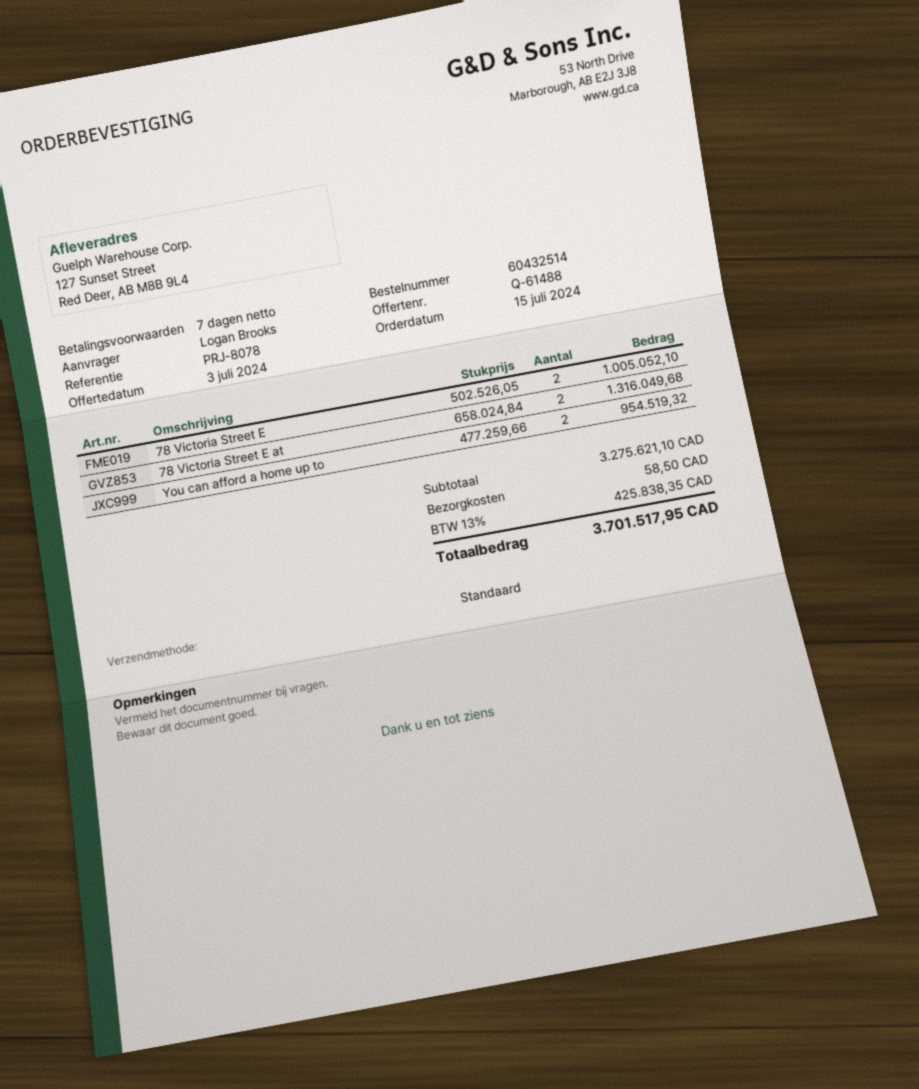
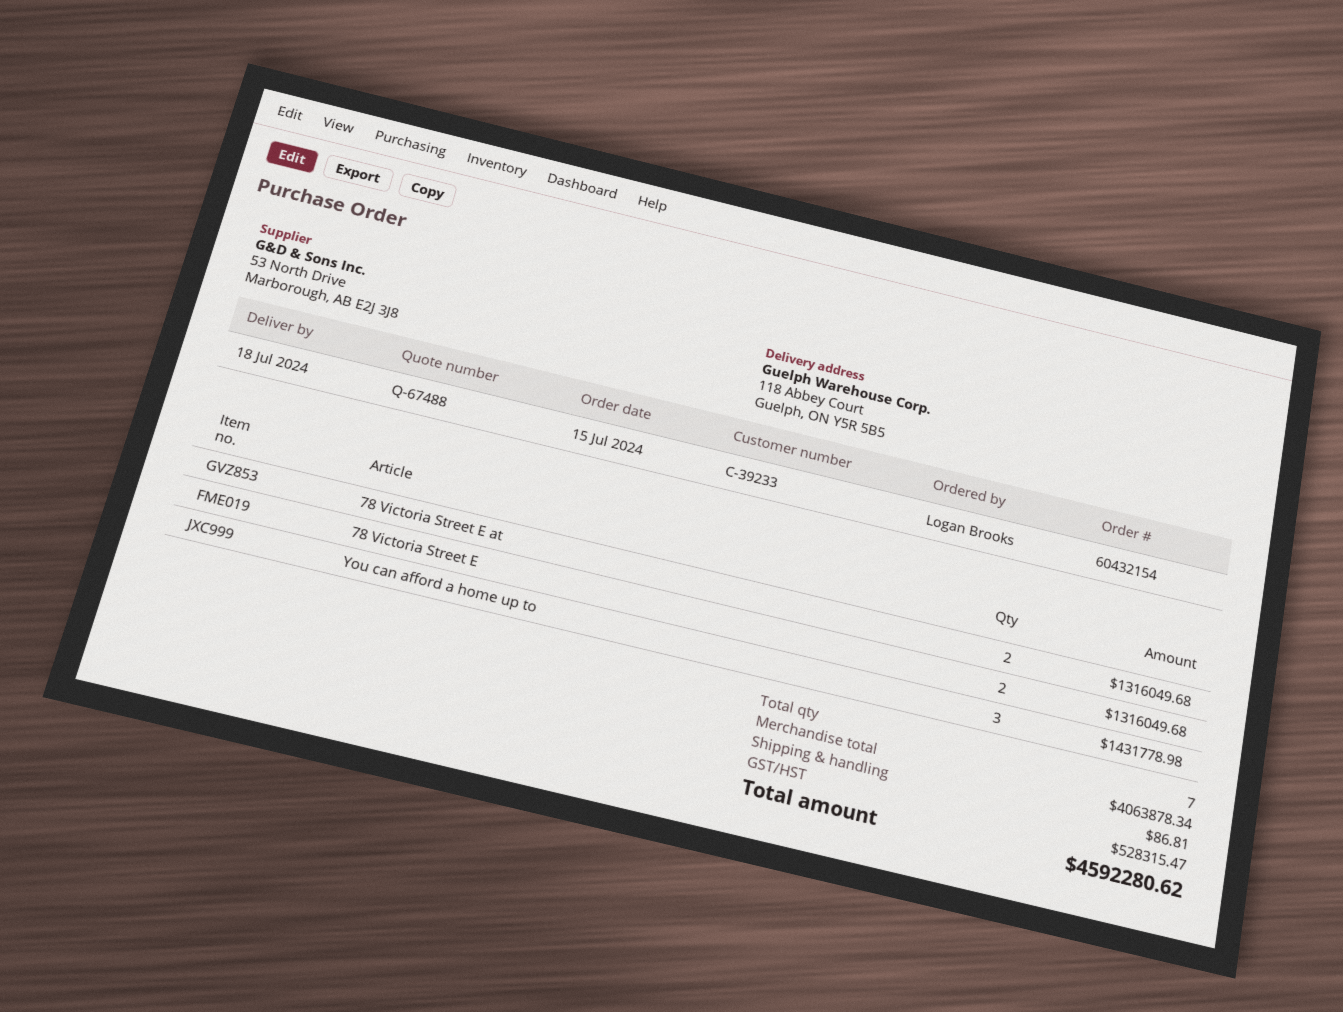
quote number: Q-61488 -> Q-67488
order number: 60432514 -> 60432154
ship to: 127 Sunset Street, Red Deer, AB M8B 9L4 -> 118 Abbey Court, Guelph, ON Y5R 5B5
78 Victoria Street E: 2 for 1005052.10 -> 2 for 1316049.68
You can afford a home up to: 2 for 954519.32 -> 3 for 1431778.98
subtotal: 3275621.10 -> 4063878.34
shipping: 58.50 -> 86.81
tax: 425838.35 -> 528315.47
total: 3701517.95 -> 4592280.62

